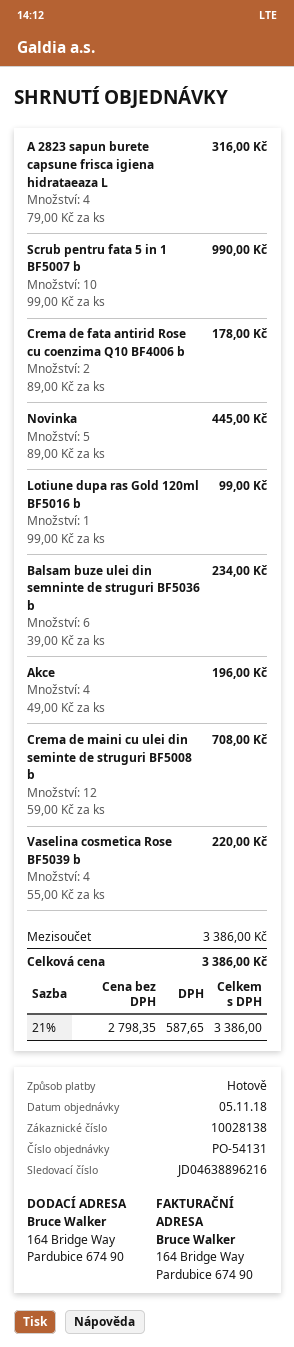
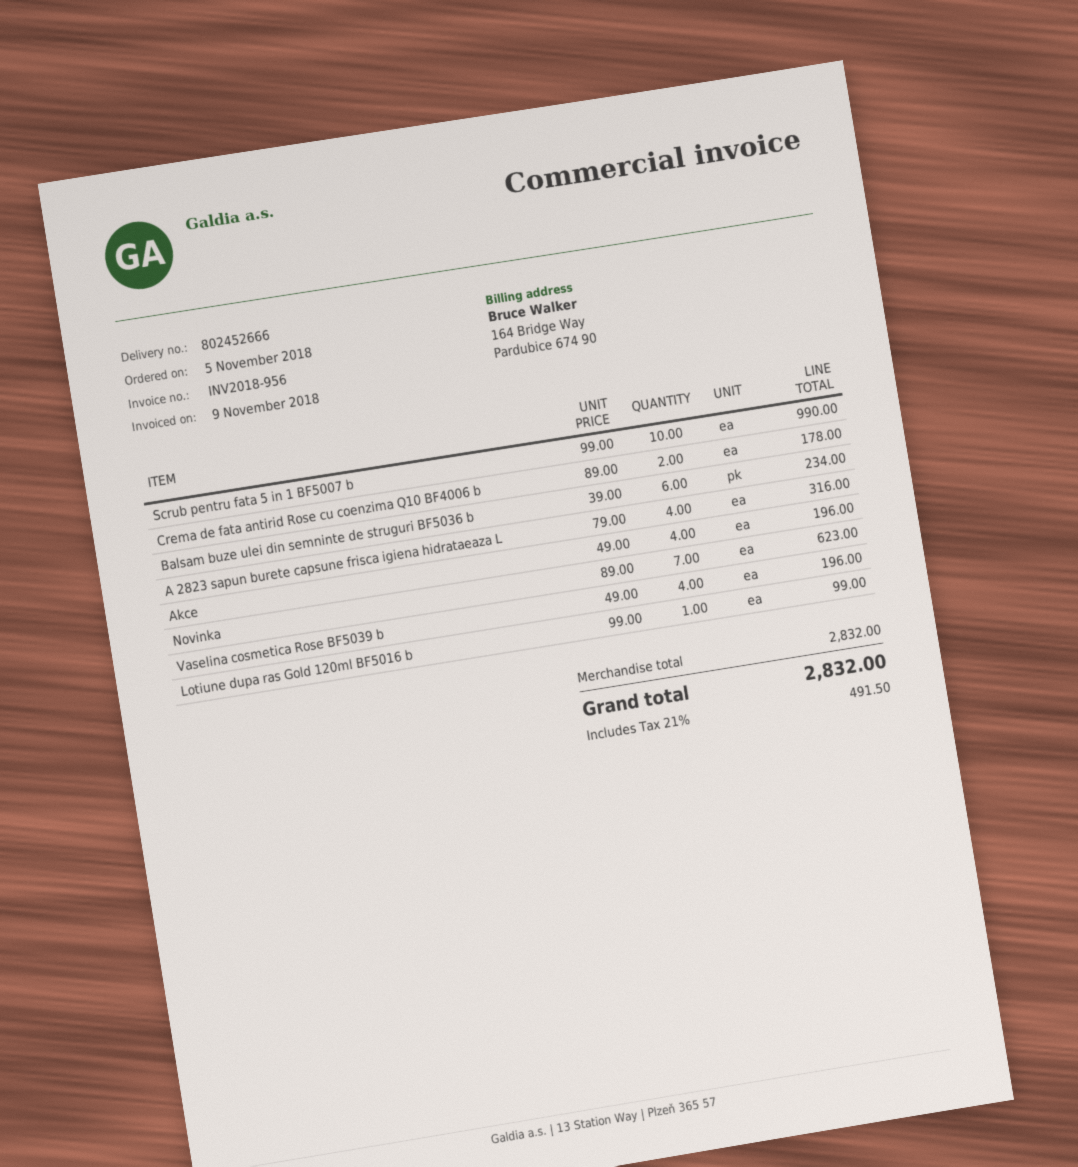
Novinka: 5 x 89.00 = 445.00 -> 7 x 89.00 = 623.00
Crema de maini cu ulei din seminte de struguri BF5008 b: 12 x 59.00 = 708.00 -> none
Vaselina cosmetica Rose BF5039 b: 4 x 55.00 = 220.00 -> 4 x 49.00 = 196.00
subtotal: 3386.00 -> 2832.00
tax: 21% = 587.65 -> 21% = 491.50
total: 3386.00 -> 2832.00

